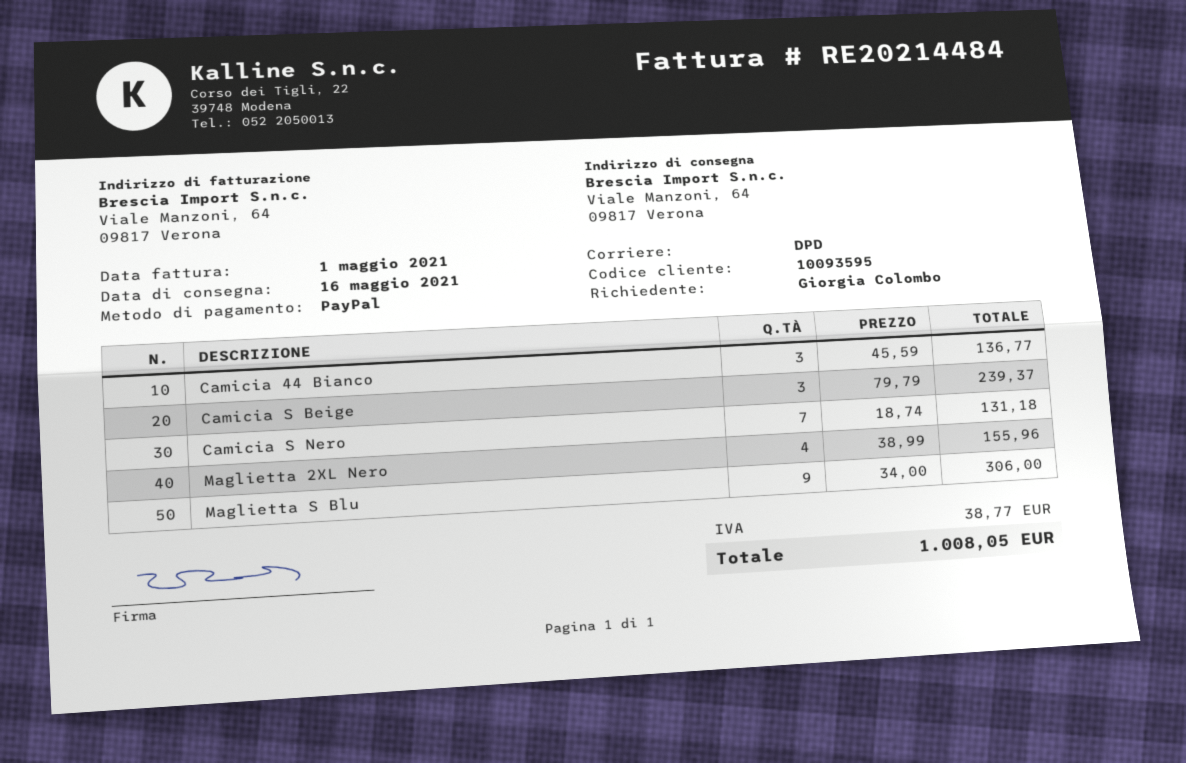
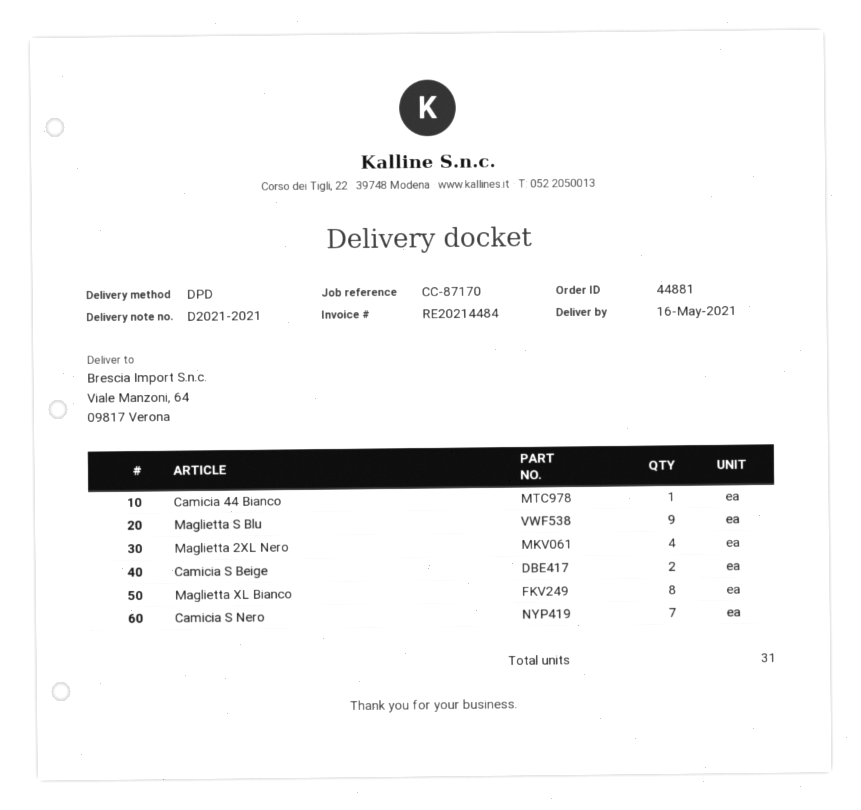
Camicia 44 Bianco: 3 -> 1
Camicia S Beige: 3 -> 2
Maglietta XL Bianco: none -> 8

